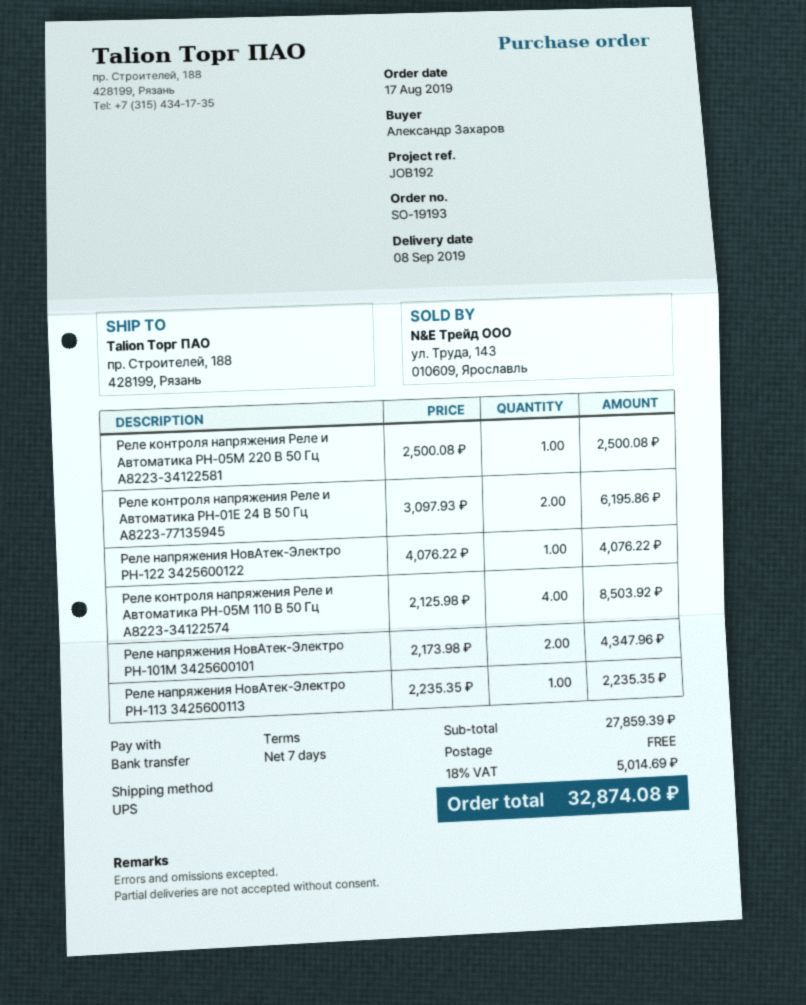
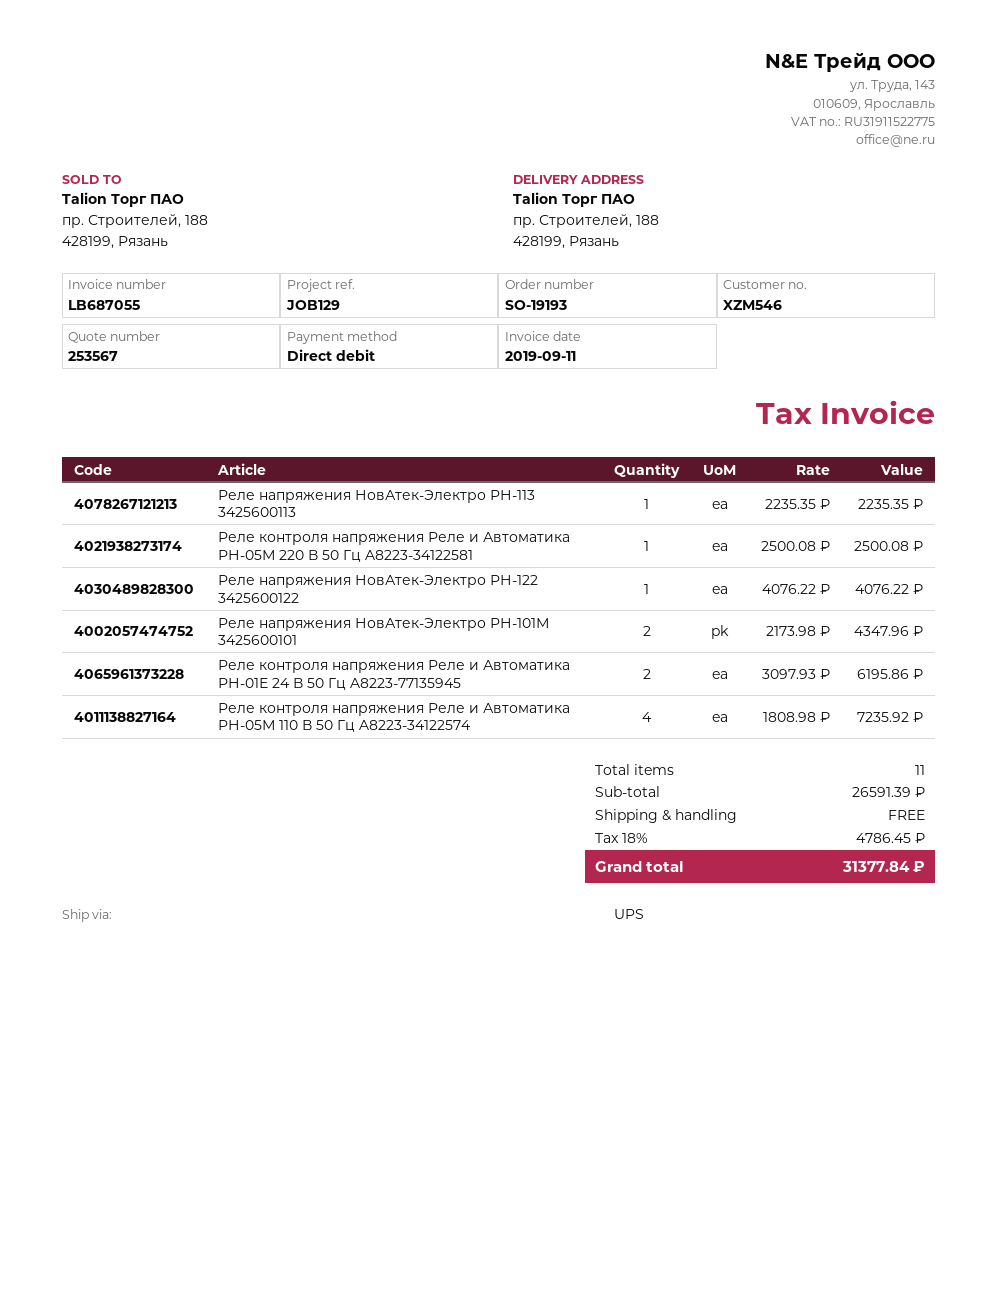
reference: JOB192 -> JOB129
payment method: bank transfer -> direct debit
Реле контроля напряжения Реле и Автоматика РН-05М 110 В 50 Гц A8223-34122574: 4 x 2125.98 = 8503.92 -> 4 x 1808.98 = 7235.92
subtotal: 27859.39 -> 26591.39
tax: 18% = 5014.69 -> 18% = 4786.45
total: 32874.08 -> 31377.84

